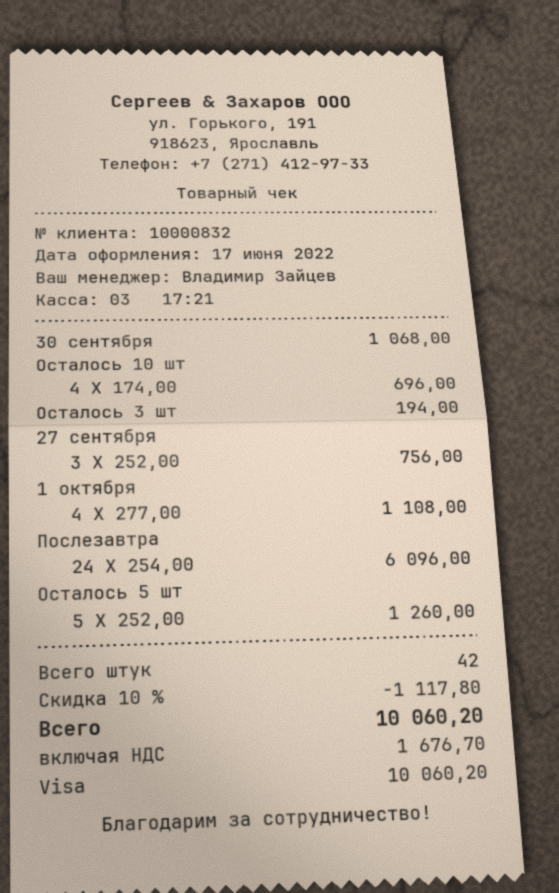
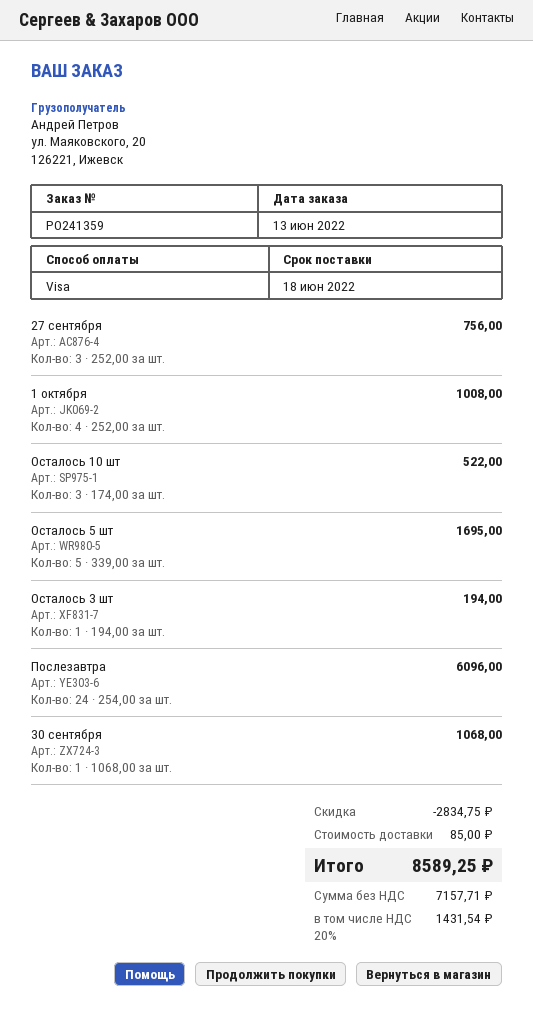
order date: 2022-06-17 -> 2022-06-13
Осталось 10 шт: 4 x 174.00 = 696.00 -> 3 x 174.00 = 522.00
1 октября: 4 x 277.00 = 1108.00 -> 4 x 252.00 = 1008.00
Осталось 5 шт: 5 x 252.00 = 1260.00 -> 5 x 339.00 = 1695.00
discount: 1117.80 -> 2834.75
shipping: none -> 85.00
tax: 1676.70 -> 1431.54
total: 10060.20 -> 8589.25

